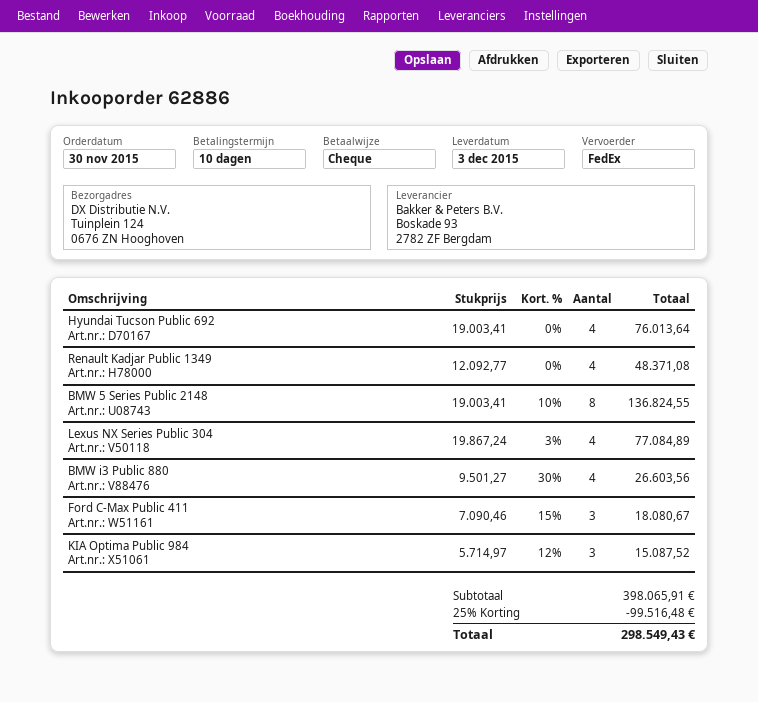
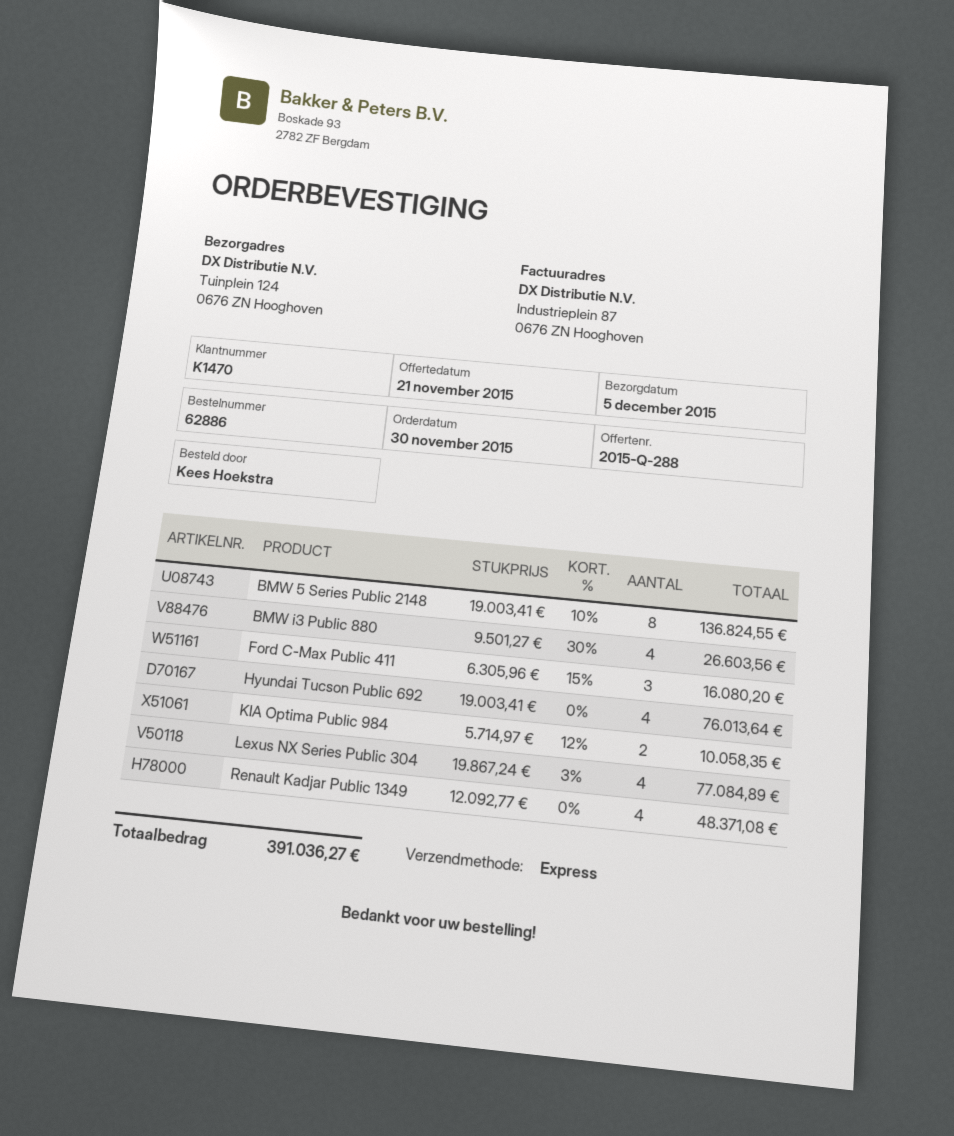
delivery date: 2015-12-03 -> 2015-12-05
shipping method: FedEx -> express
Ford C-Max Public 411: 3 x 7090.46 - 15% = 18080.67 -> 3 x 6305.96 - 15% = 16080.20
KIA Optima Public 984: 3 x 5714.97 - 12% = 15087.52 -> 2 x 5714.97 - 12% = 10058.35
discount: 25% = 99516.48 -> none
total: 298549.43 -> 391036.27

